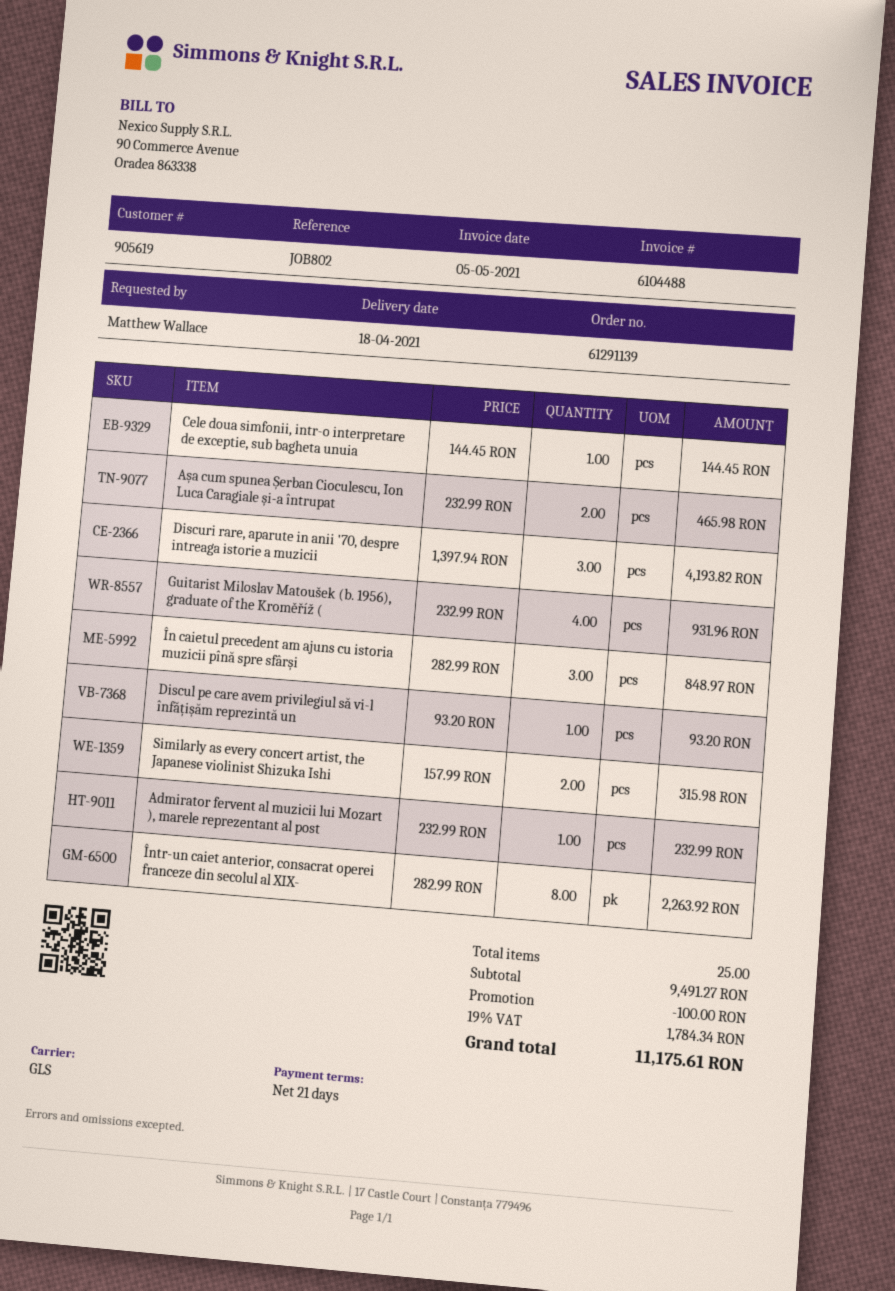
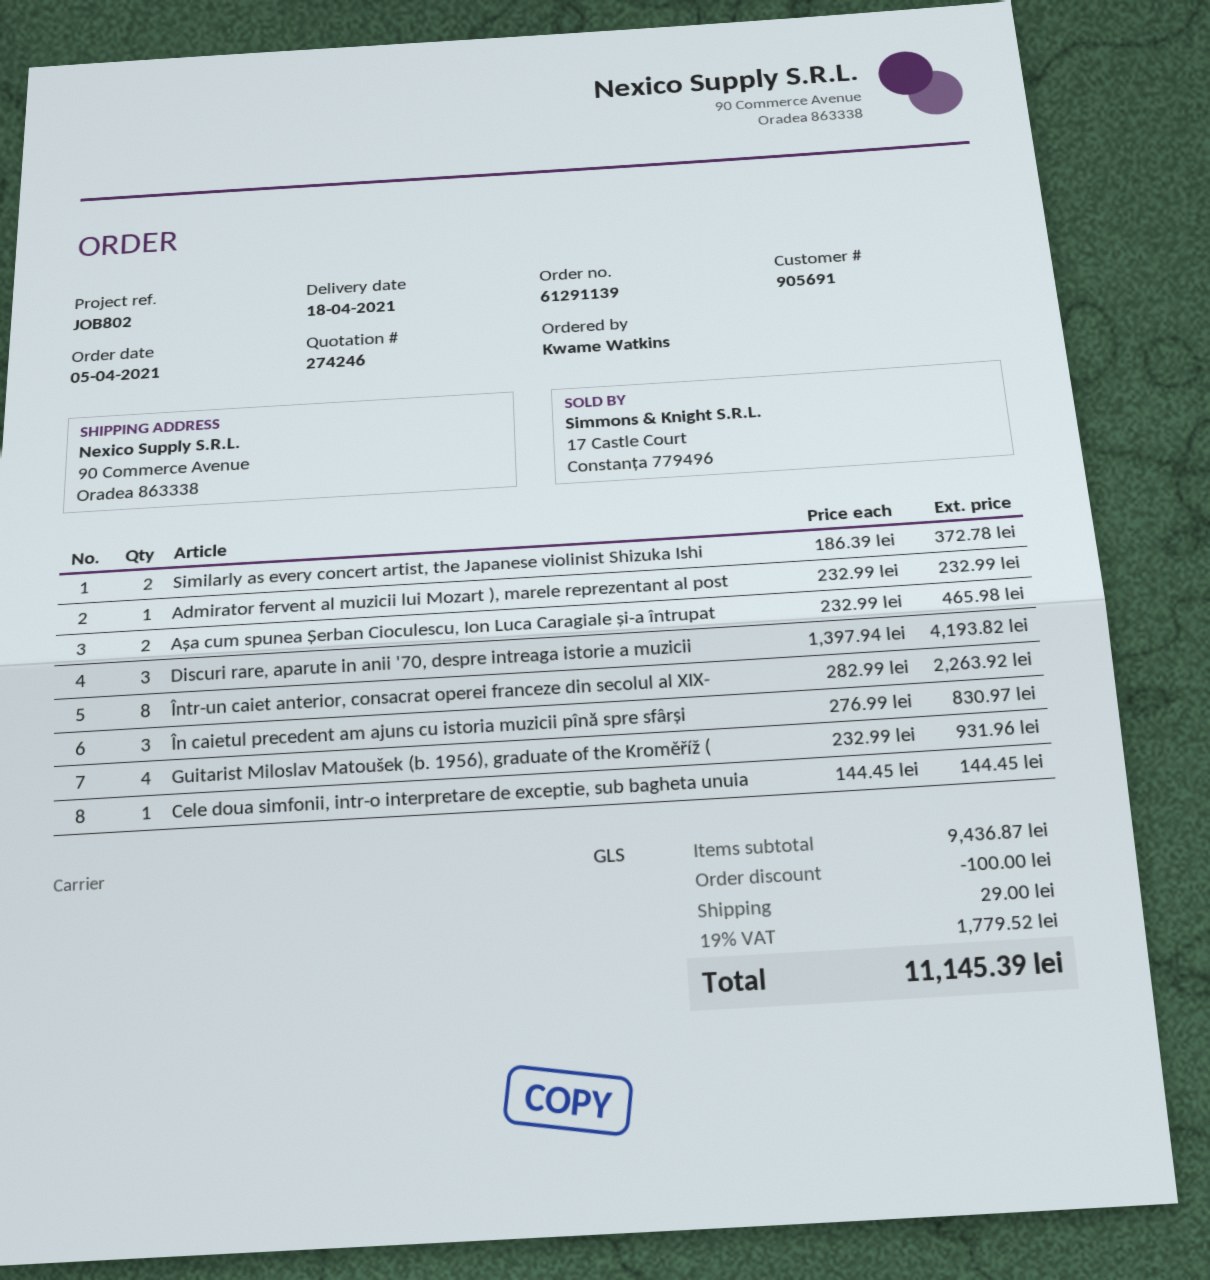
customer number: 905619 -> 905691
ordered by: Matthew Wallace -> Kwame Watkins
În caietul precedent am ajuns cu istoria muzicii pînă spre sfârși: 3 x 282.99 = 848.97 -> 3 x 276.99 = 830.97
Discul pe care avem privilegiul să vi-l înfățișăm reprezintă un: 1 x 93.20 = 93.20 -> none
Similarly as every concert artist, the Japanese violinist Shizuka Ishi: 2 x 157.99 = 315.98 -> 2 x 186.39 = 372.78
subtotal: 9491.27 -> 9436.87
shipping: none -> 29.00
tax: 19% = 1784.34 -> 19% = 1779.52
total: 11175.61 -> 11145.39

